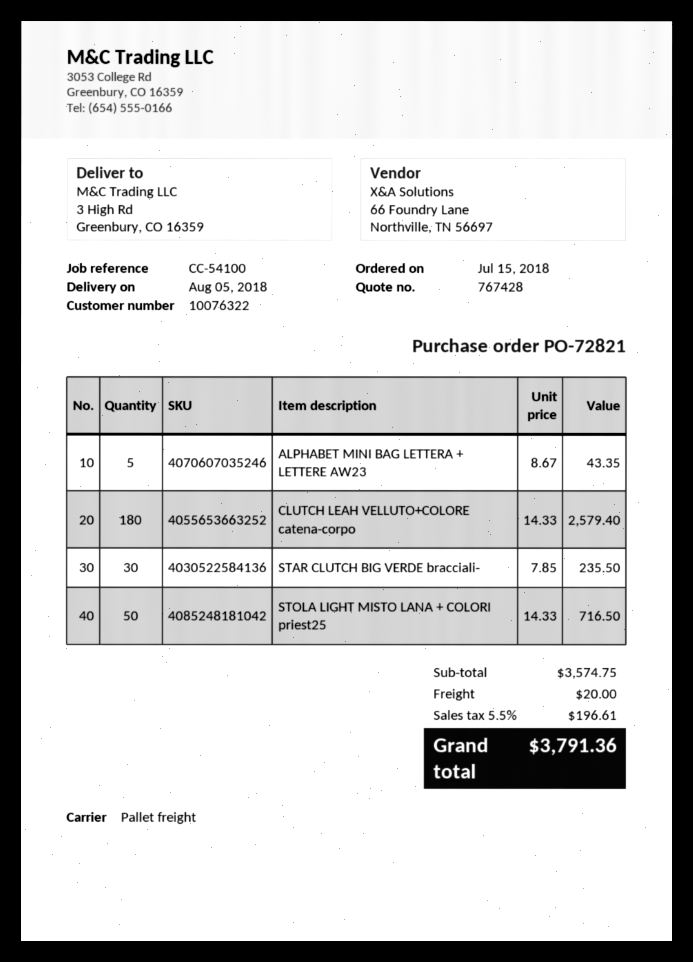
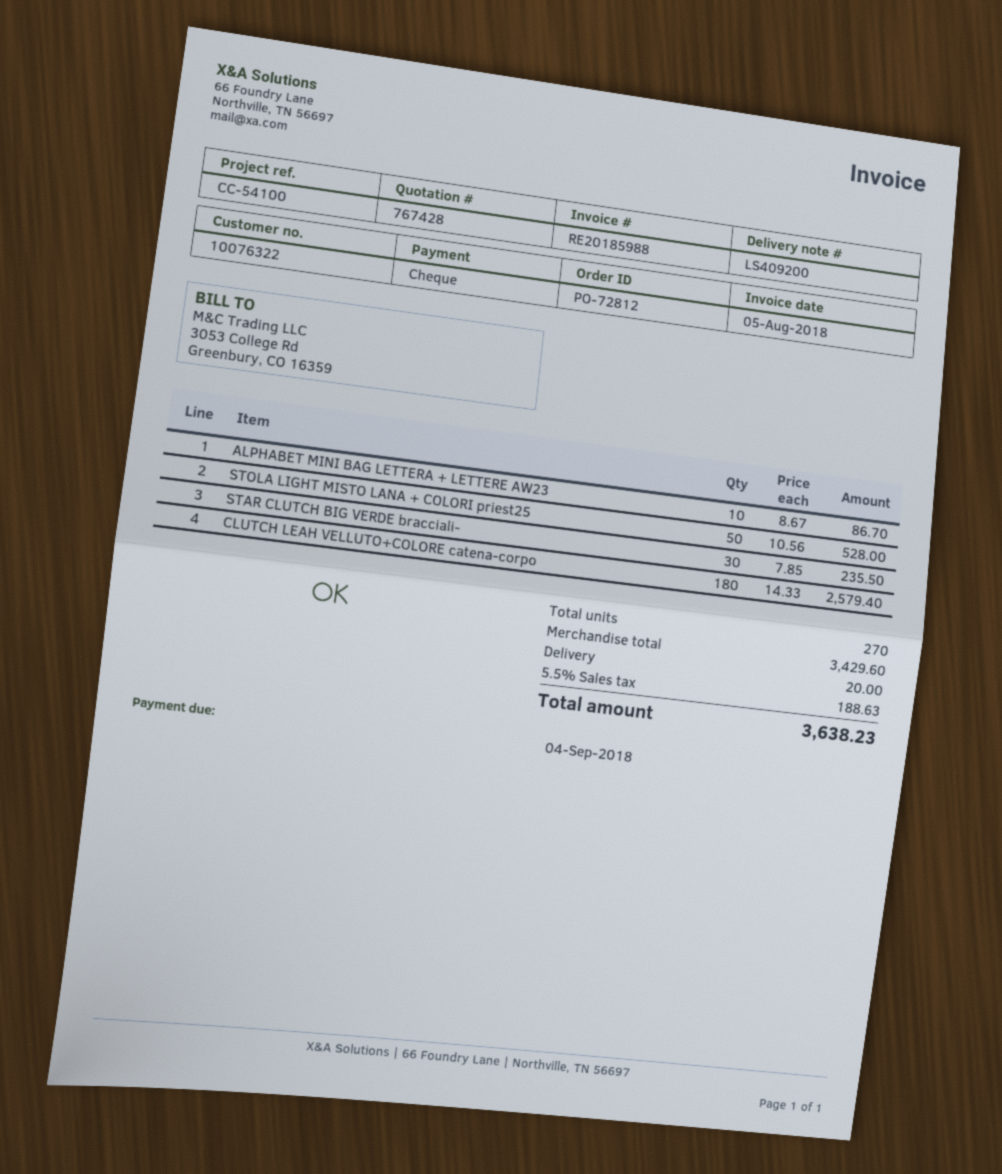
order number: PO-72821 -> PO-72812
ALPHABET MINI BAG LETTERA + LETTERE AW23: 5 x 8.67 = 43.35 -> 10 x 8.67 = 86.70
STOLA LIGHT MISTO LANA + COLORI priest25: 50 x 14.33 = 716.50 -> 50 x 10.56 = 528.00
subtotal: 3574.75 -> 3429.60
tax: 5.5% = 196.61 -> 5.5% = 188.63
total: 3791.36 -> 3638.23

